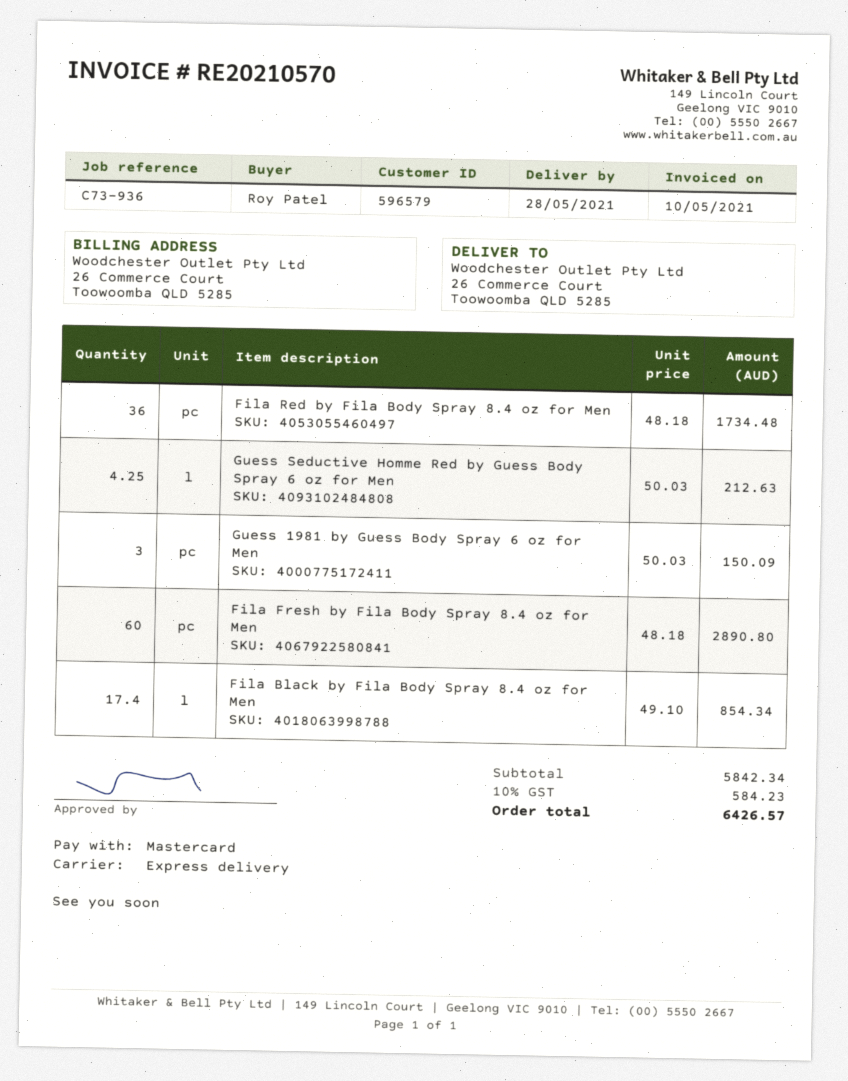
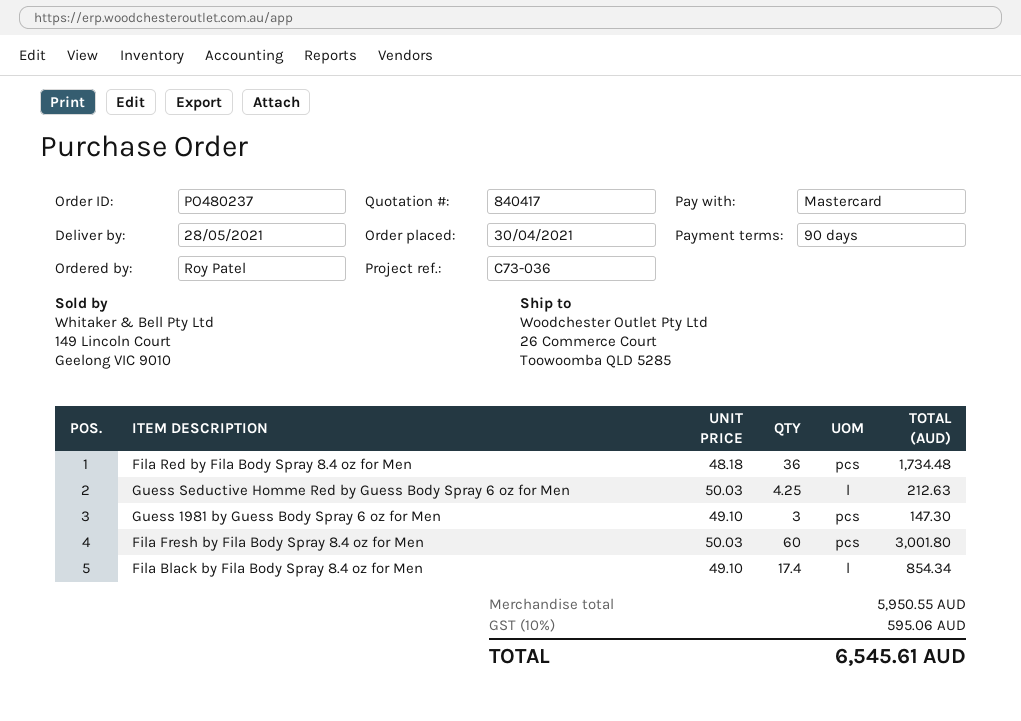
reference: C73-936 -> C73-036
Guess 1981 by Guess Body Spray 6 oz for Men: 3 x 50.03 = 150.09 -> 3 x 49.10 = 147.30
Fila Fresh by Fila Body Spray 8.4 oz for Men: 60 x 48.18 = 2890.80 -> 60 x 50.03 = 3001.80
subtotal: 5842.34 -> 5950.55
tax: 10% = 584.23 -> 10% = 595.06
total: 6426.57 -> 6545.61

